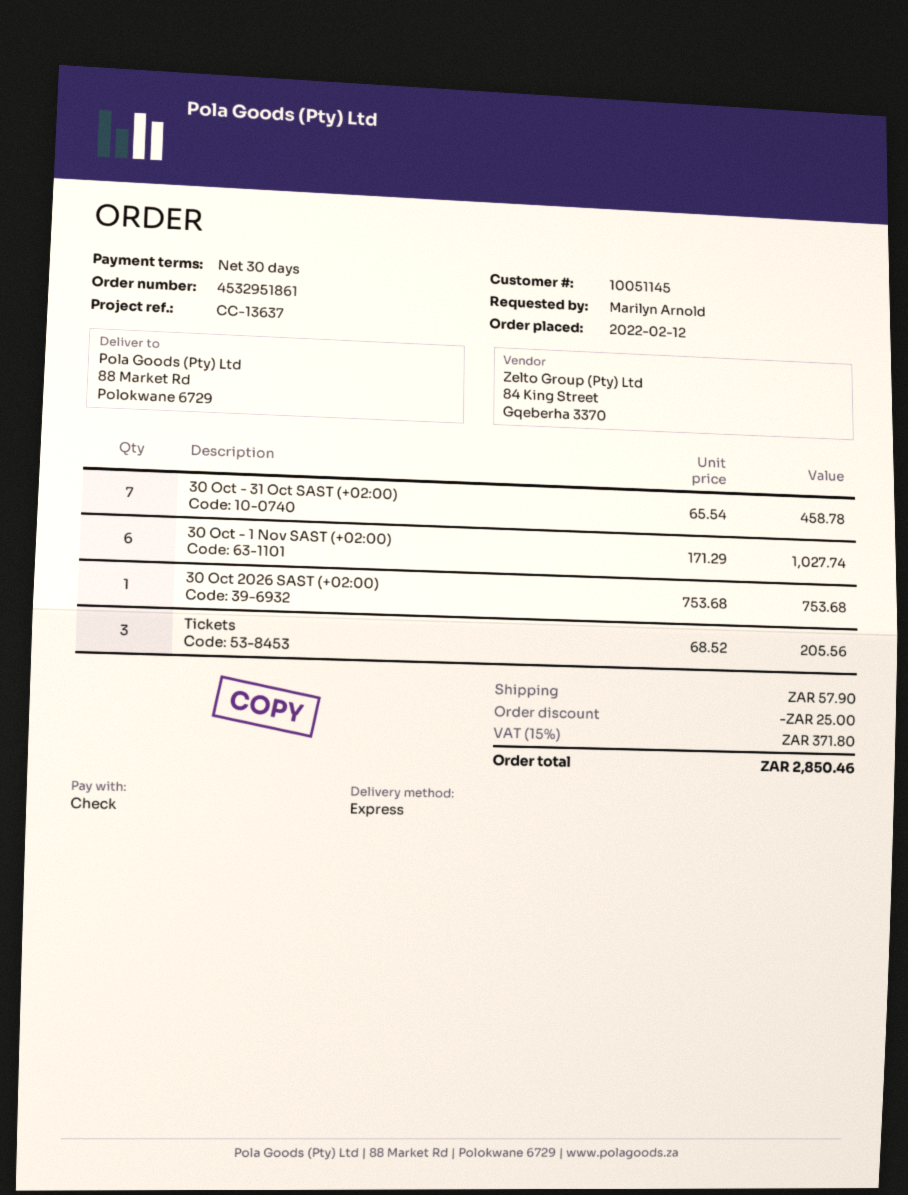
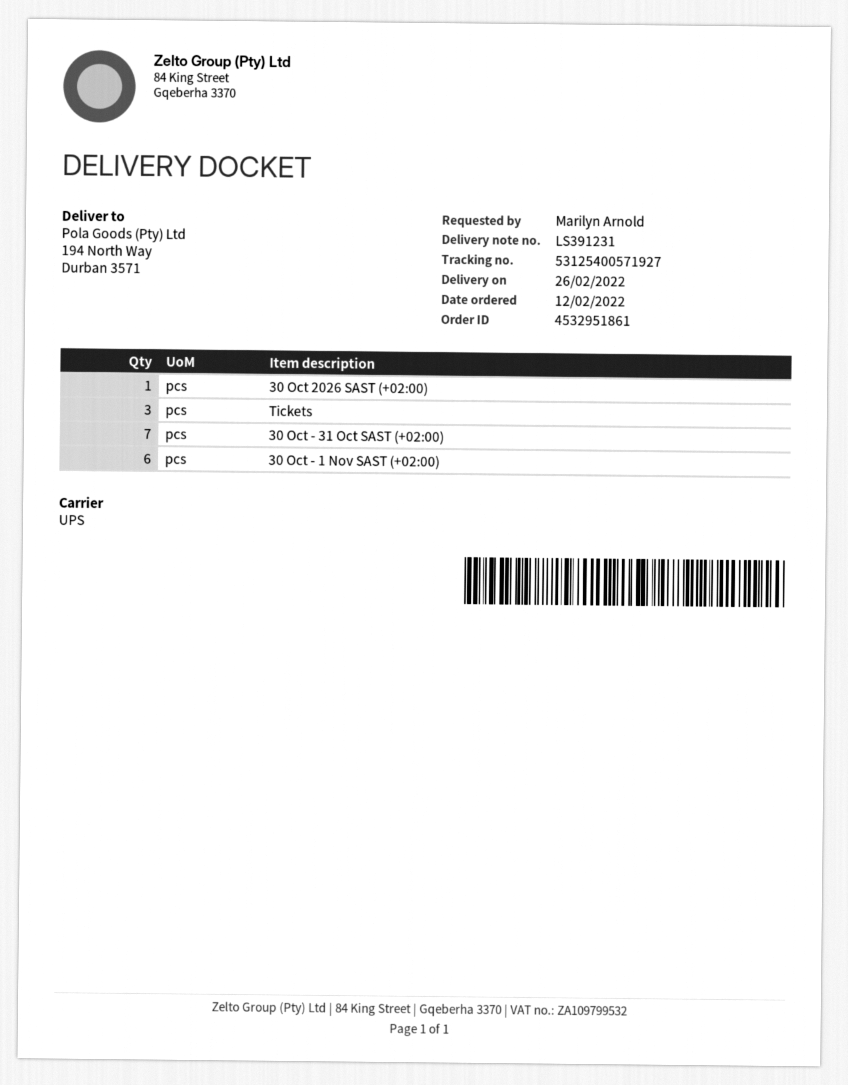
shipping method: express -> UPS
ship to: 88 Market Rd, Polokwane 6729 -> 194 North Way, Durban 3571

